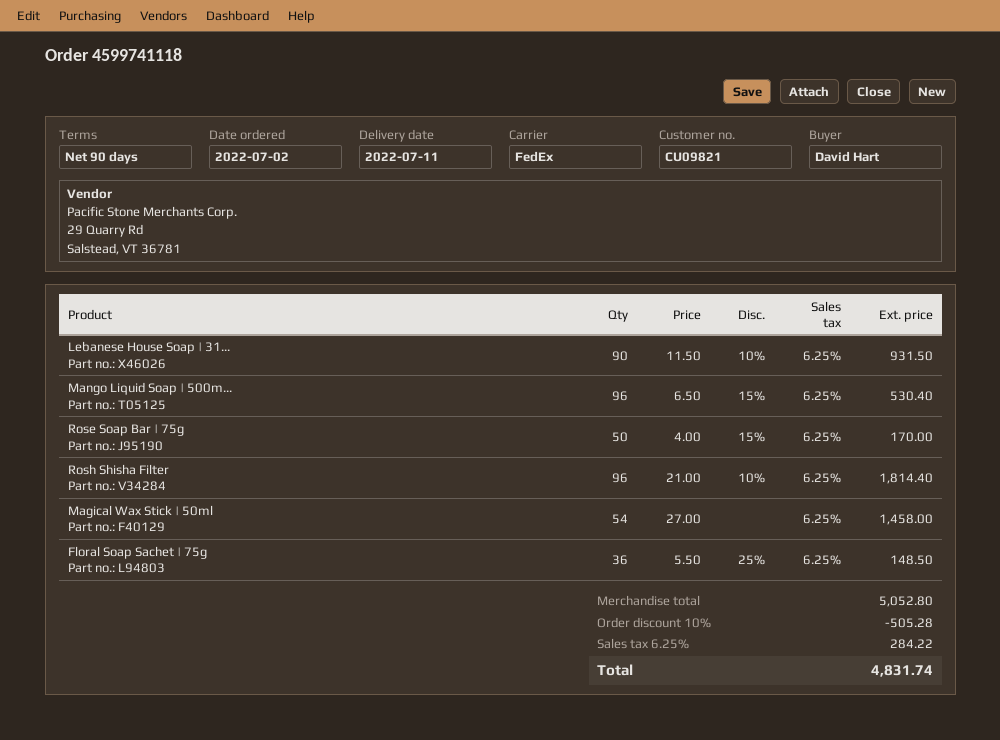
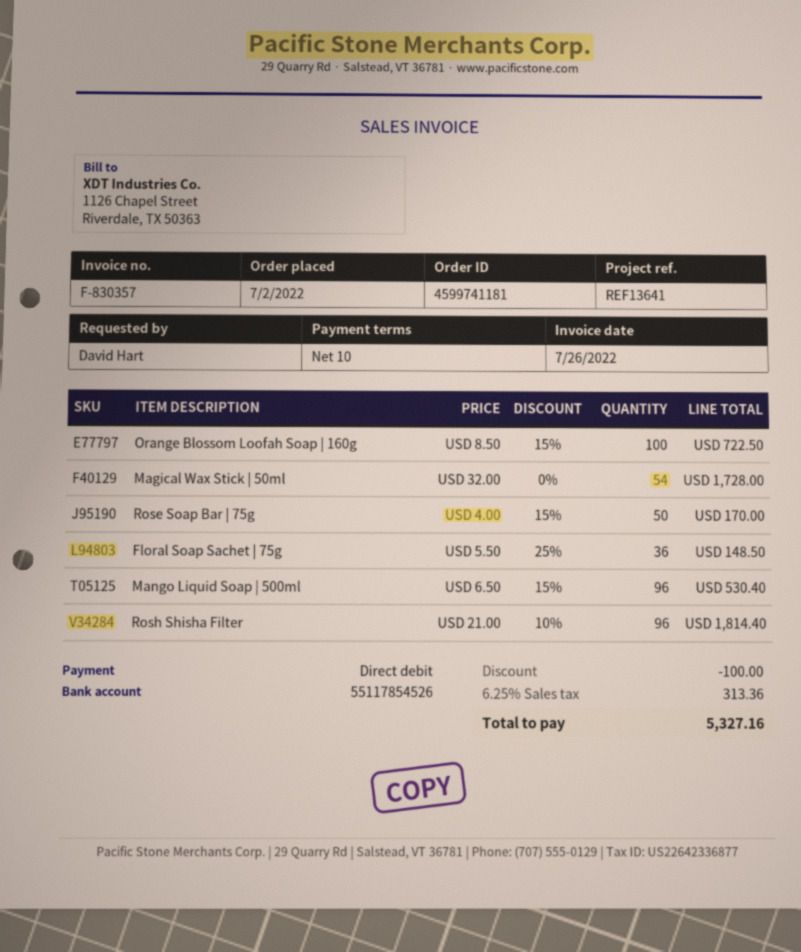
order number: 4599741118 -> 4599741181
payment terms: 90 days -> 10 days
Lebanese House Soap | 31...: 90 x 11.50 - 10% = 931.50 -> none
Magical Wax Stick | 50ml: 54 x 27.00 = 1458.00 -> 54 x 32.00 = 1728.00
Orange Blossom Loofah Soap | 160g: none -> 100 x 8.50 - 15% = 722.50
discount: 505.28 -> 100.00
tax: 6.25% = 284.22 -> 6.25% = 313.36
total: 4831.74 -> 5327.16

